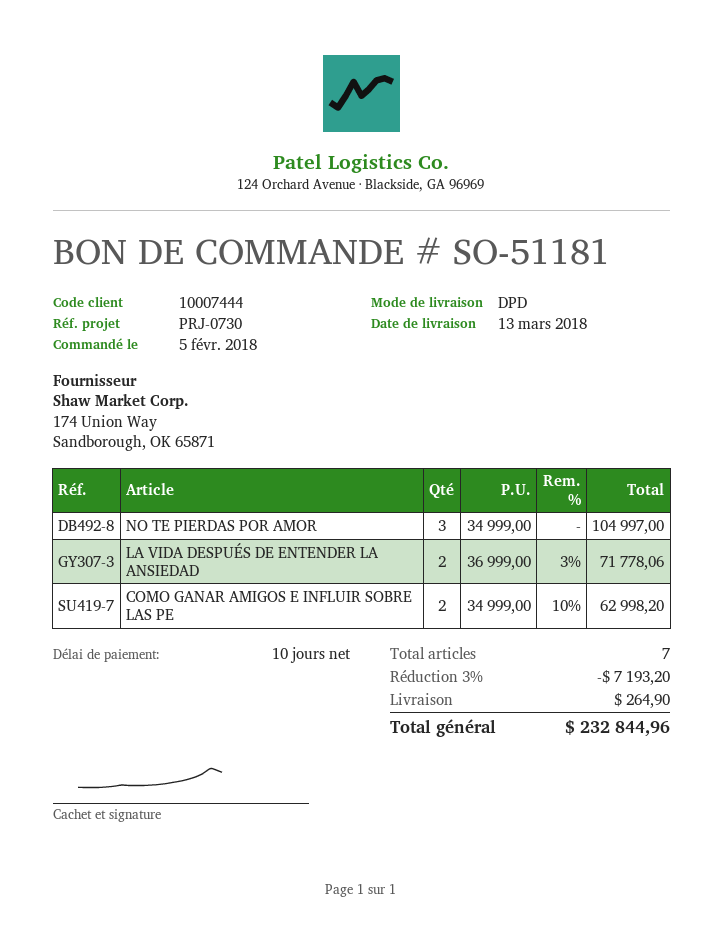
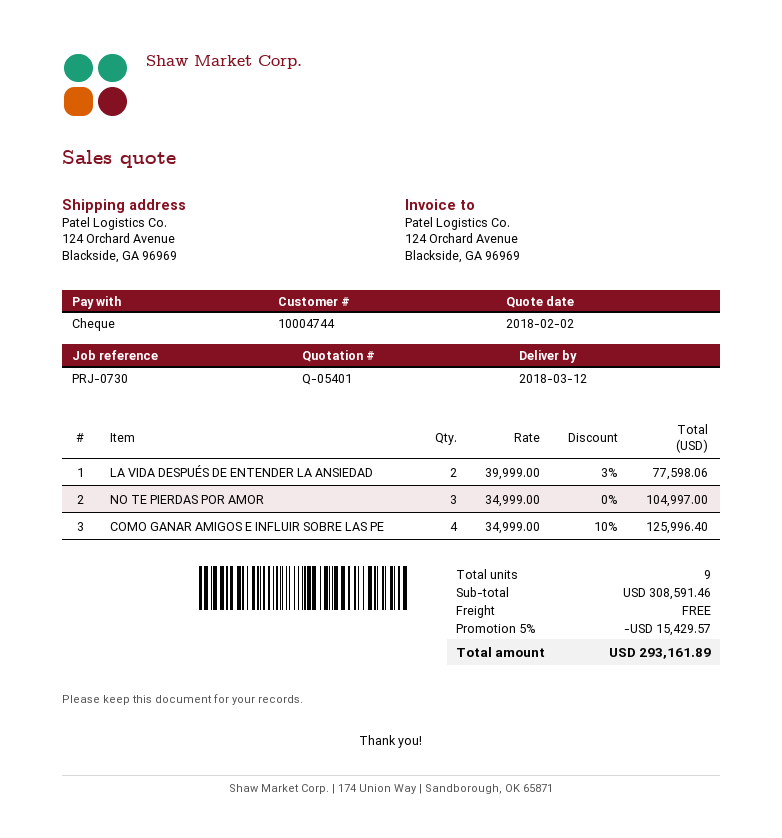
delivery date: 2018-03-13 -> 2018-03-12
customer number: 10007444 -> 10004744
LA VIDA DESPUÉS DE ENTENDER LA ANSIEDAD: 2 x 36999.00 - 3% = 71778.06 -> 2 x 39999.00 - 3% = 77598.06
COMO GANAR AMIGOS E INFLUIR SOBRE LAS PE: 2 x 34999.00 - 10% = 62998.20 -> 4 x 34999.00 - 10% = 125996.40
total quantity: 7 -> 9
discount: 3% = 7193.20 -> 5% = 15429.57
shipping: 264.90 -> 0.00
total: 232844.96 -> 293161.89

